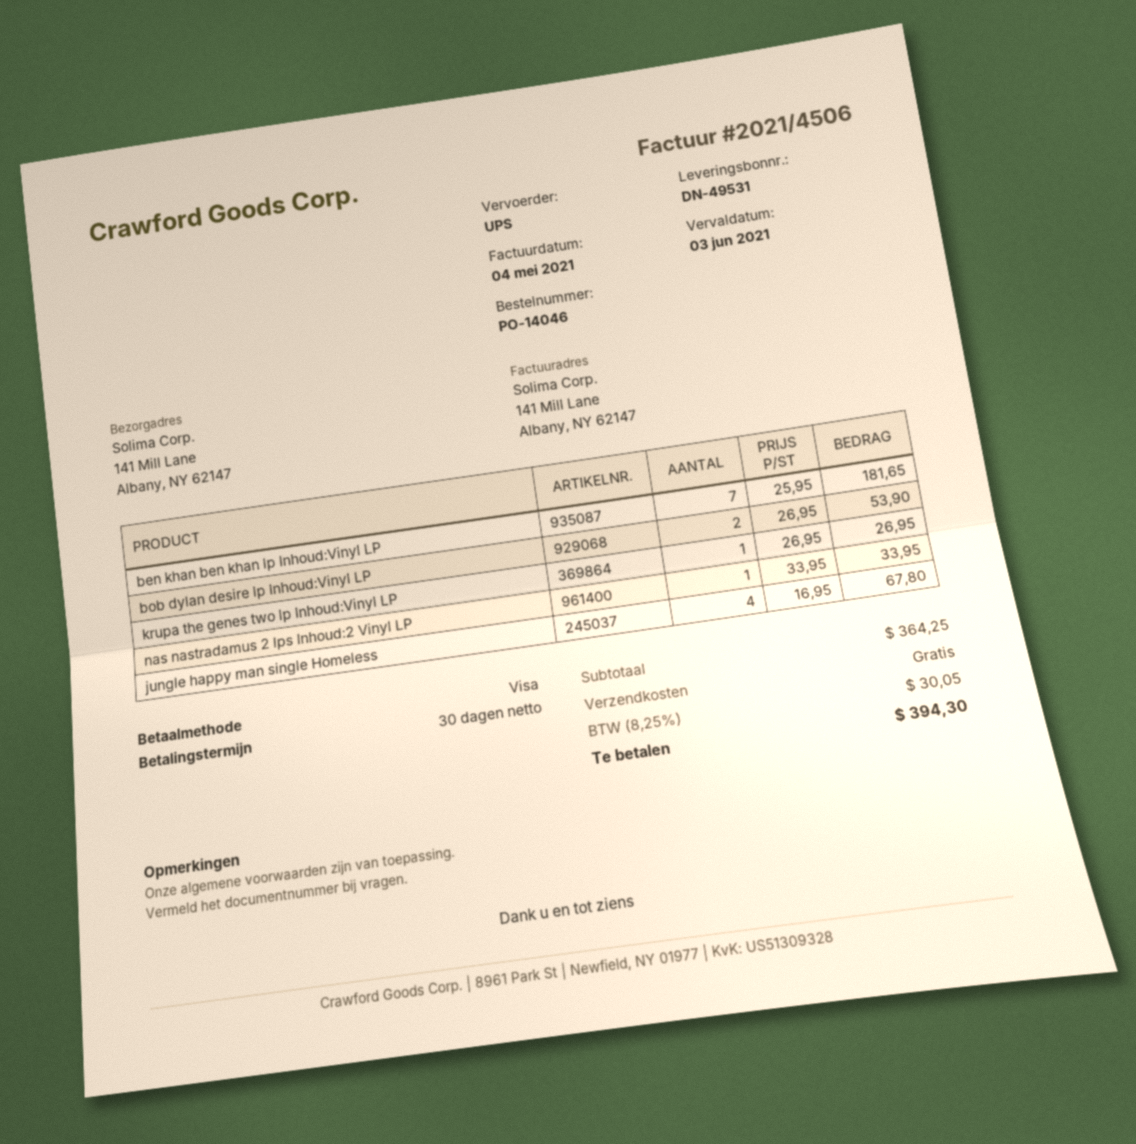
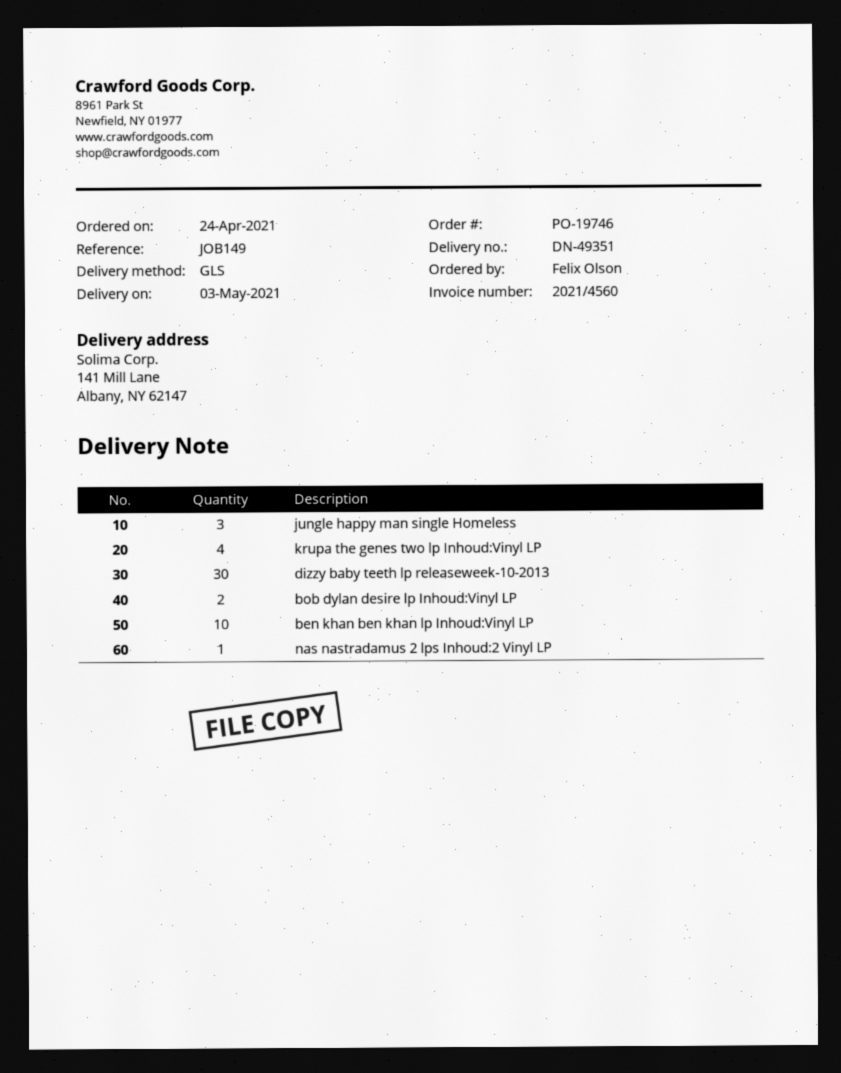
order number: PO-14046 -> PO-19746
delivery note number: DN-49531 -> DN-49351
invoice number: 2021/4506 -> 2021/4560
shipping method: UPS -> GLS
ben khan ben khan lp Inhoud:Vinyl LP: 7 -> 10
krupa the genes two lp Inhoud:Vinyl LP: 1 -> 4
jungle happy man single Homeless: 4 -> 3
dizzy baby teeth lp releaseweek-10-2013: none -> 30

